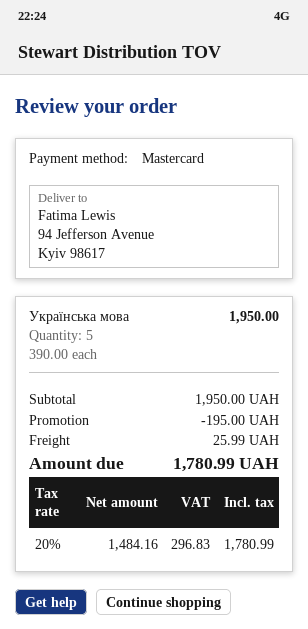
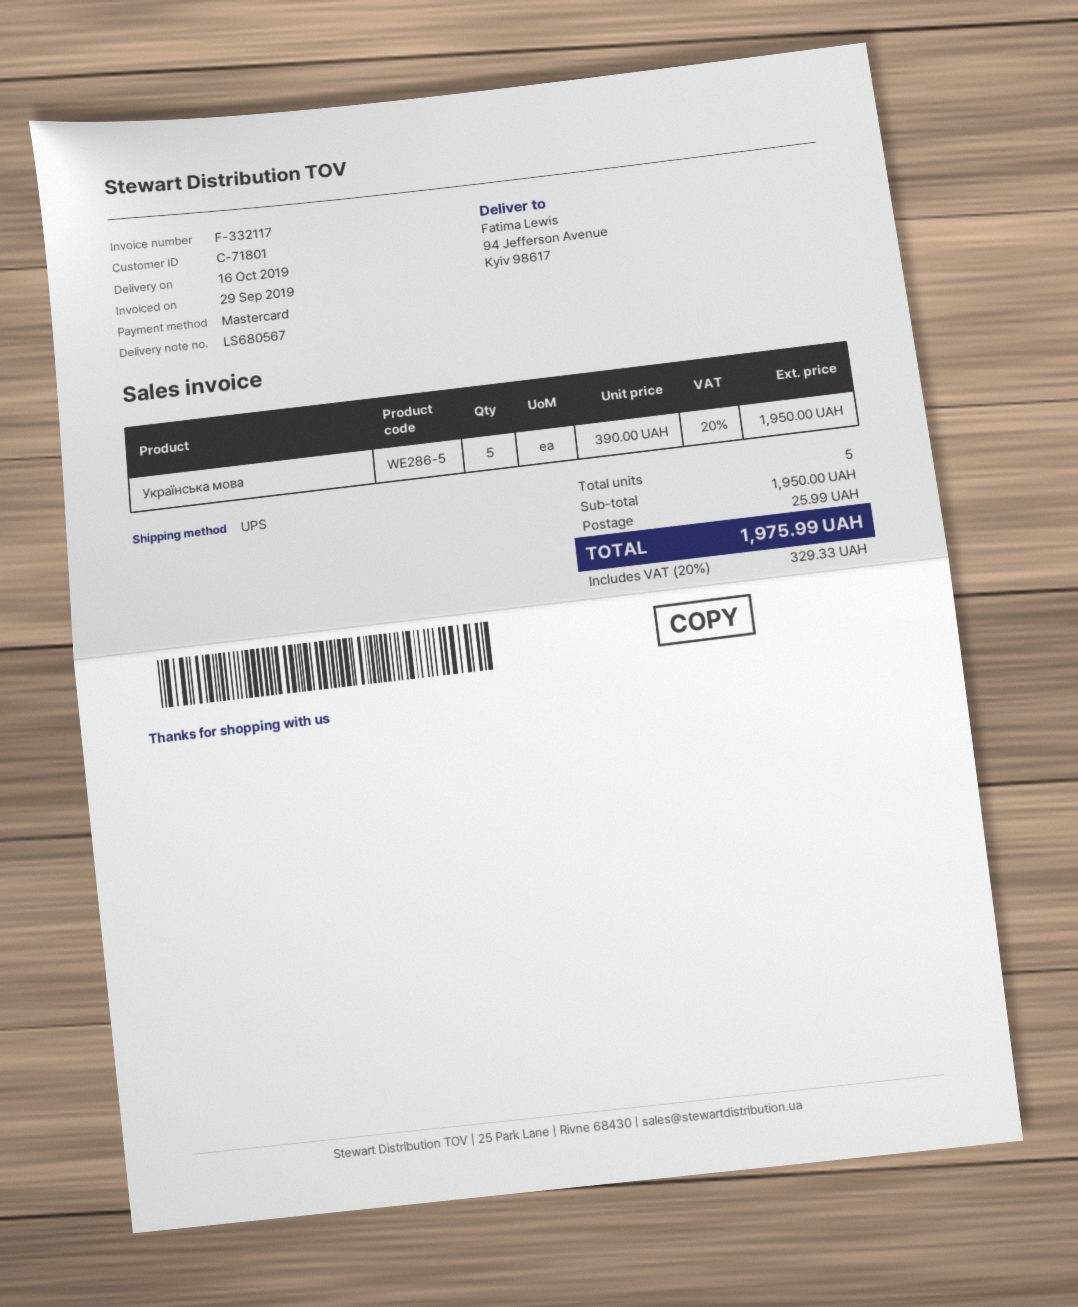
discount: 195.00 -> none
tax: 20% = 296.83 -> 20% = 329.33
total: 1780.99 -> 1975.99

